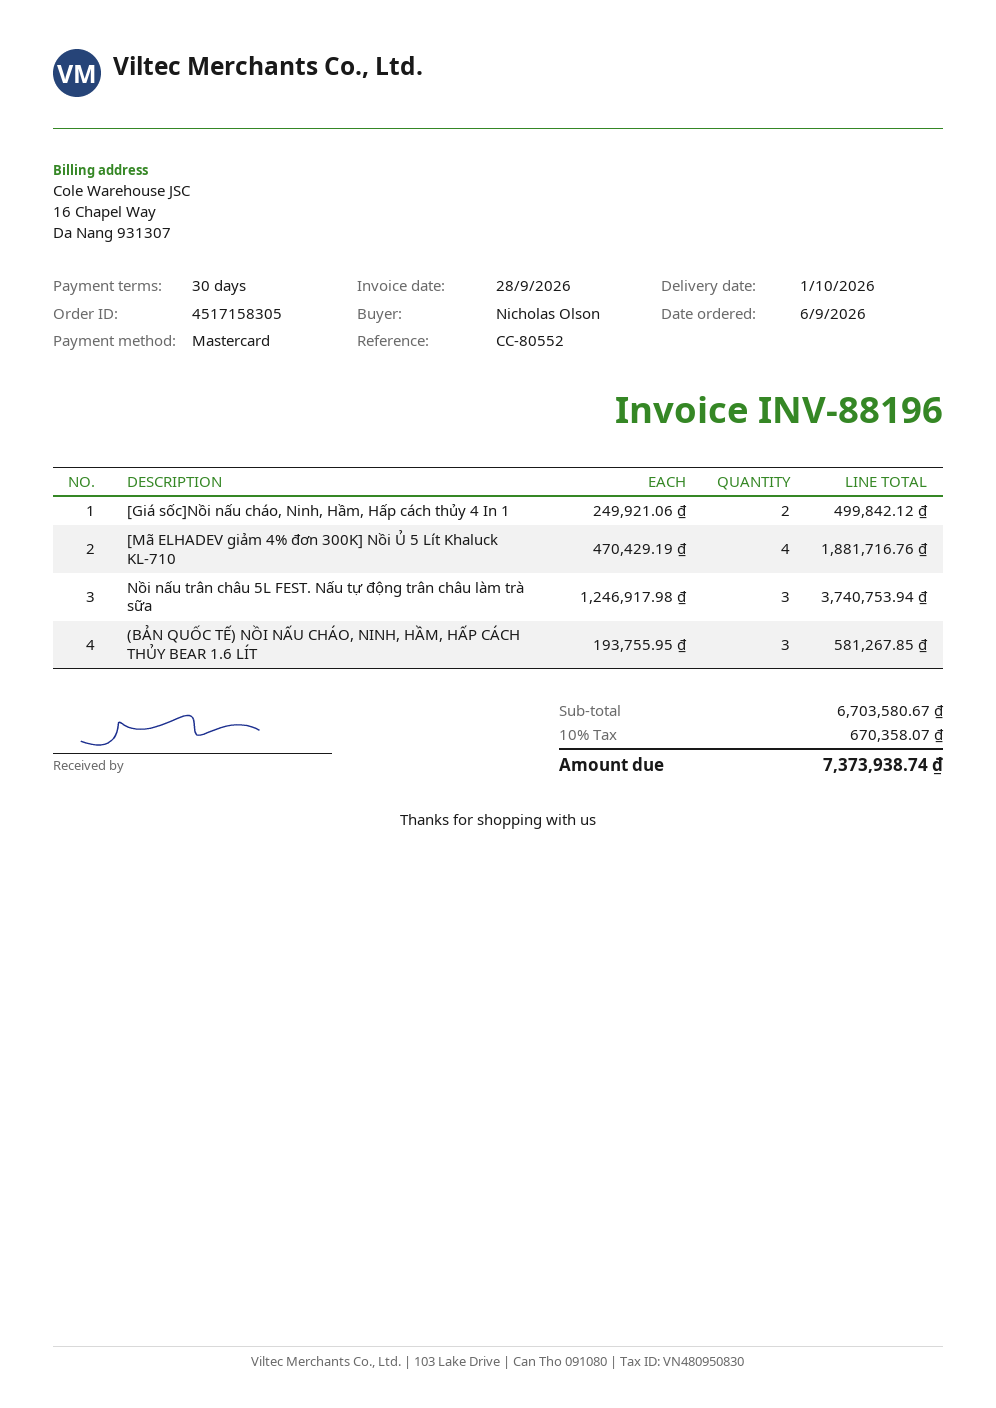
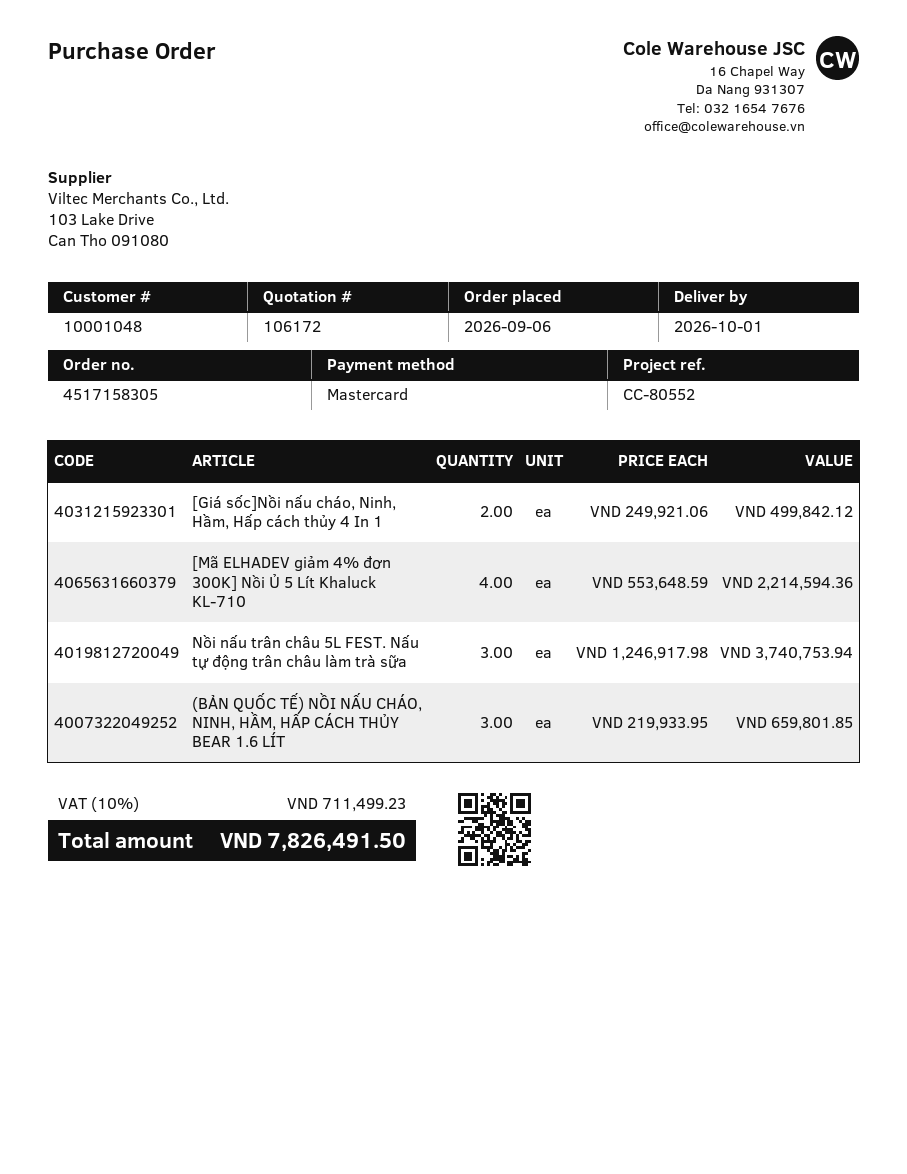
[Mã ELHADEV giảm 4% đơn 300K] Nồi Ủ 5 Lít Khaluck KL-710: 4 x 470429.19 = 1881716.76 -> 4 x 553648.59 = 2214594.36
(BẢN QUỐC TẾ) NỒI NẤU CHÁO, NINH, HẦM, HẤP CÁCH THỦY BEAR 1.6 LÍT: 3 x 193755.95 = 581267.85 -> 3 x 219933.95 = 659801.85
tax: 10% = 670358.07 -> 10% = 711499.23
total: 7373938.74 -> 7826491.50

